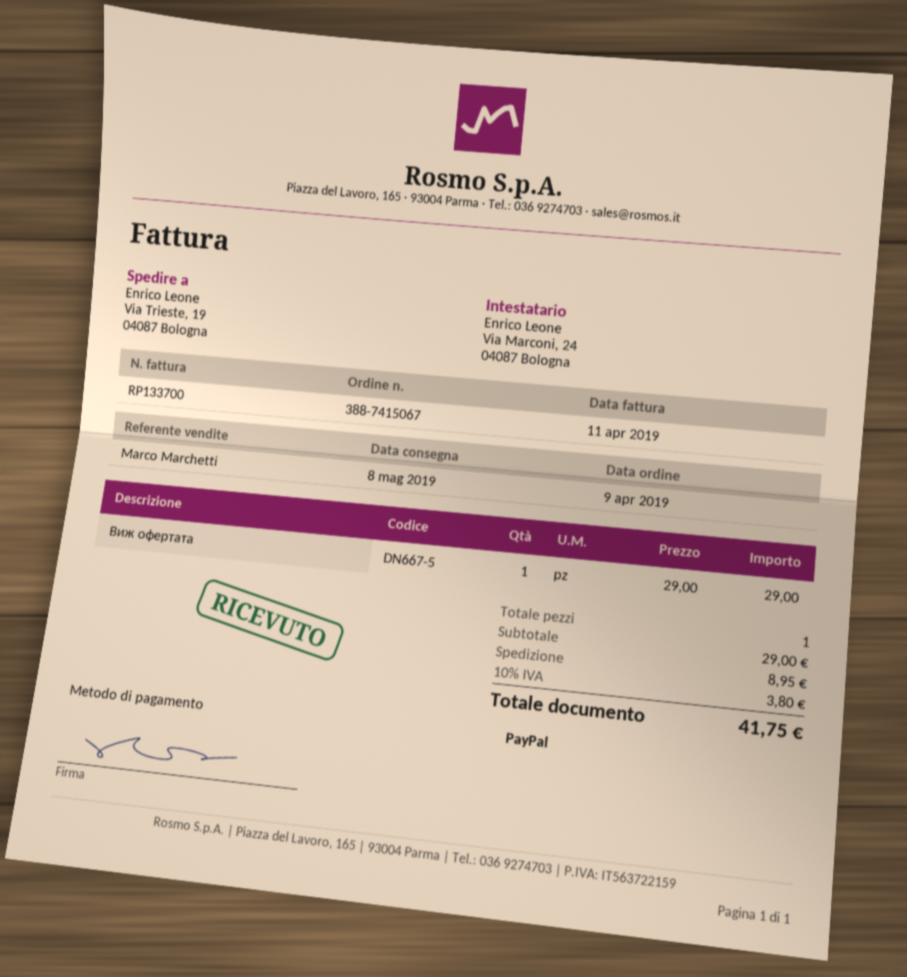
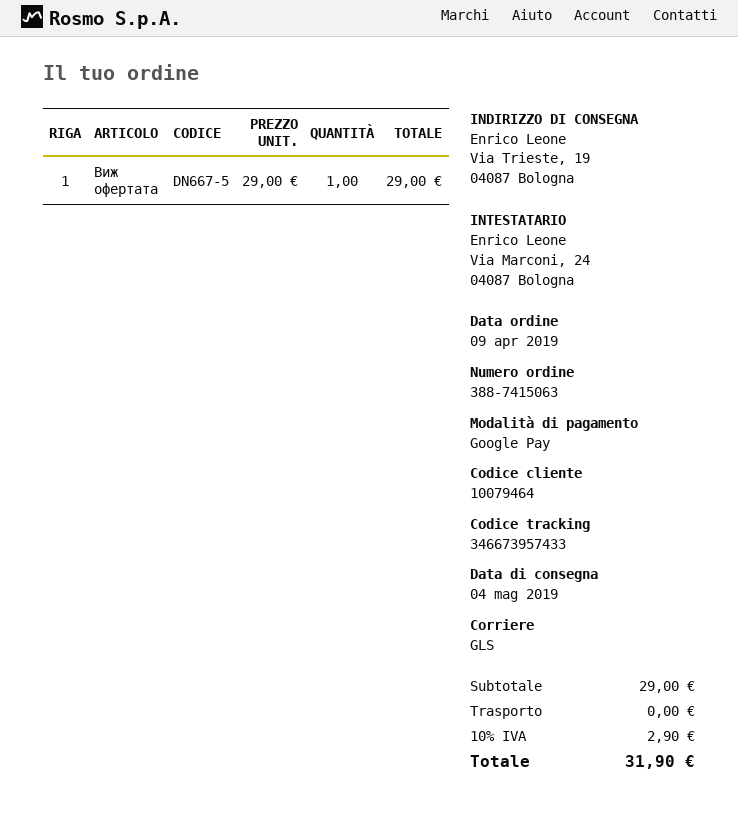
order number: 388-7415067 -> 388-7415063
delivery date: 2019-05-08 -> 2019-05-04
payment method: PayPal -> Google Pay
shipping: 8.95 -> 0.00
tax: 10% = 3.80 -> 10% = 2.90
total: 41.75 -> 31.90

